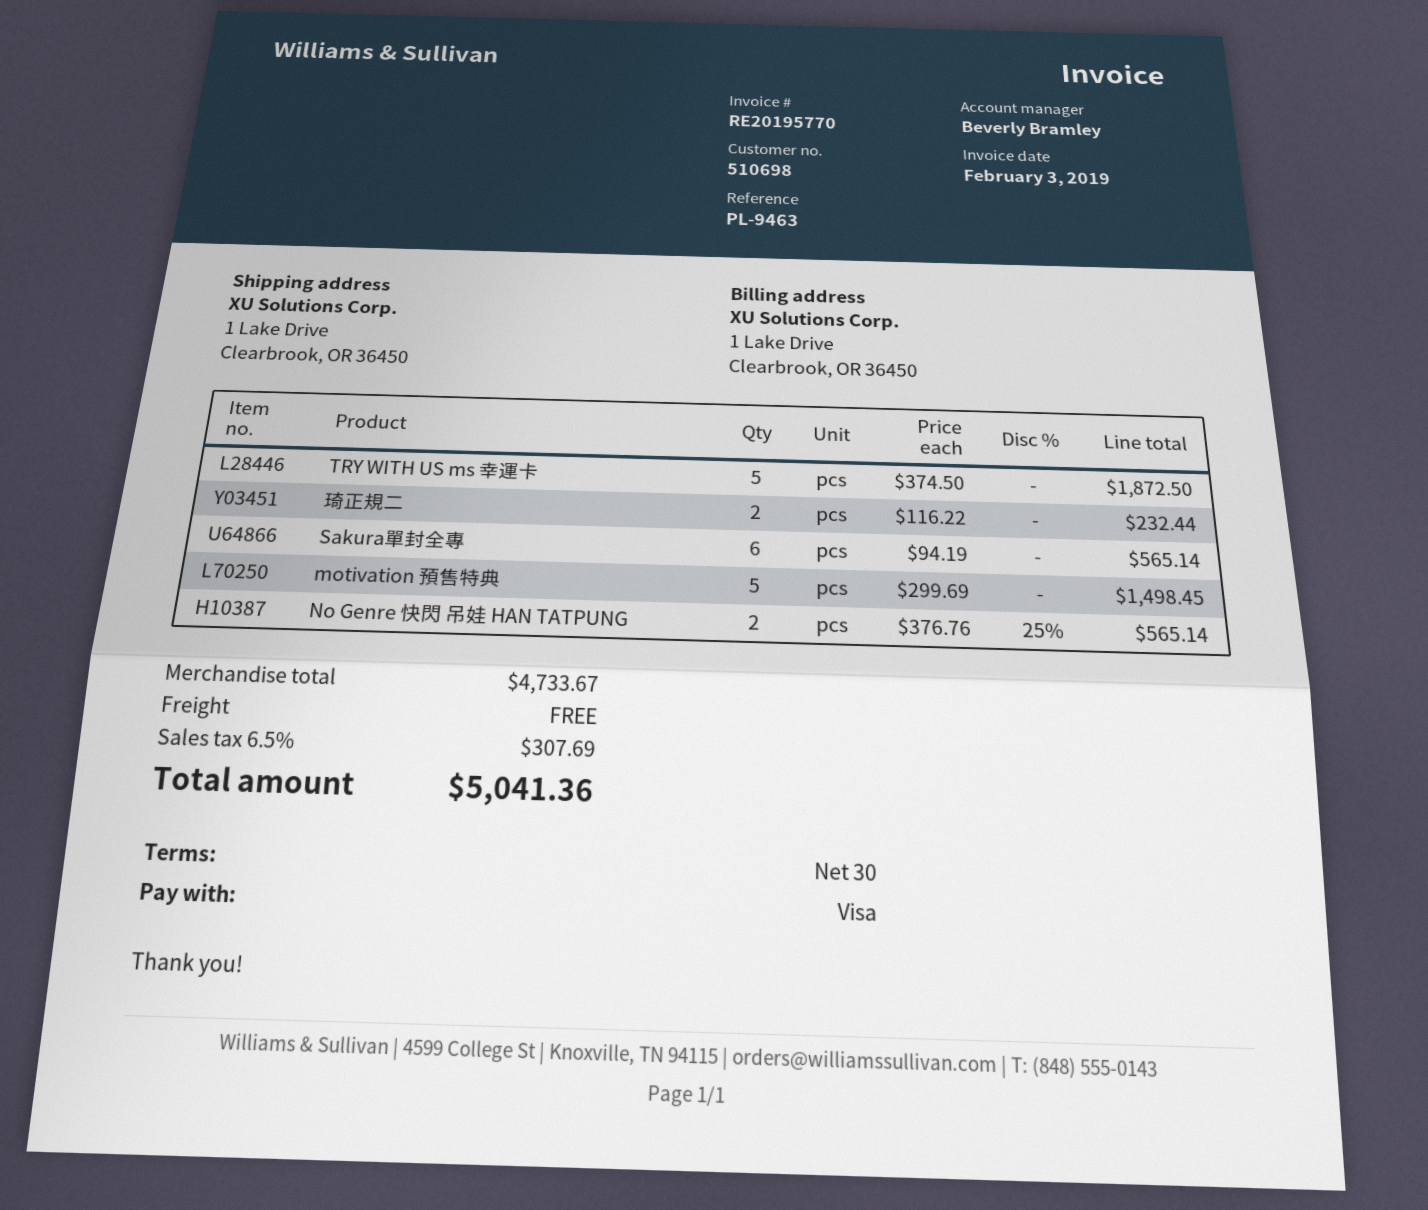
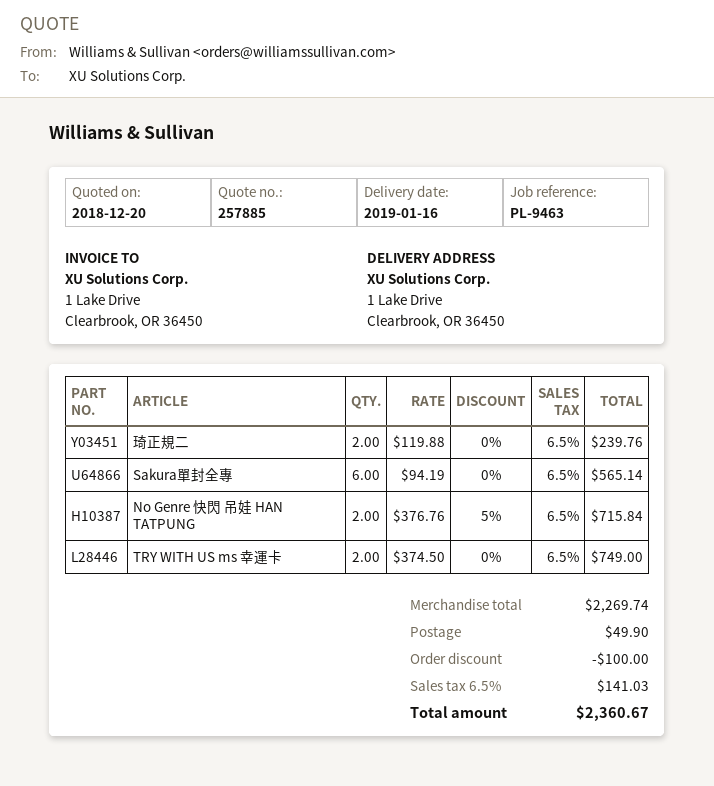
TRY WITH US ms 幸運卡: 5 x 374.50 = 1872.50 -> 2 x 374.50 = 749.00
琦正規二: 2 x 116.22 = 232.44 -> 2 x 119.88 = 239.76
motivation 預售特典: 5 x 299.69 = 1498.45 -> none
No Genre 快閃 吊娃 HAN TATPUNG: 2 x 376.76 - 25% = 565.14 -> 2 x 376.76 - 5% = 715.84
subtotal: 4733.67 -> 2269.74
discount: none -> 100.00
shipping: 0.00 -> 49.90
tax: 6.5% = 307.69 -> 6.5% = 141.03
total: 5041.36 -> 2360.67

